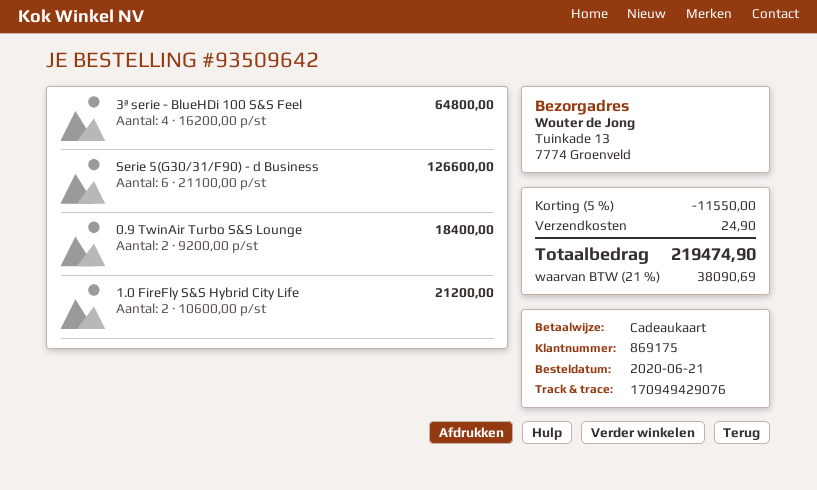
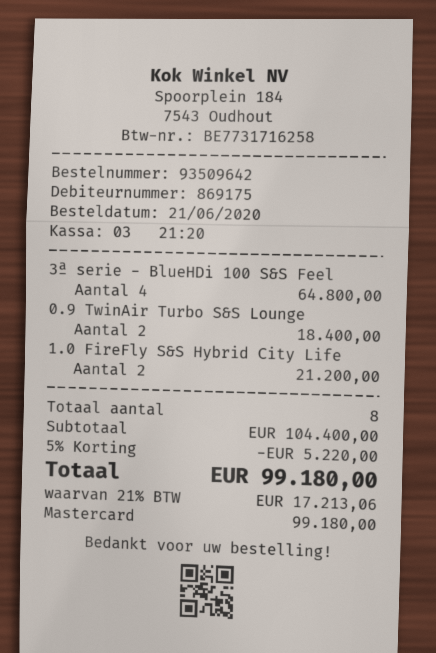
payment method: gift card -> Mastercard
Serie 5(G30/31/F90) - d Business: 6 for 126600.00 -> none
discount: 5% = 11550.00 -> 5% = 5220.00
shipping: 24.90 -> none
tax: 21% = 38090.69 -> 21% = 17213.06
total: 219474.90 -> 99180.00

